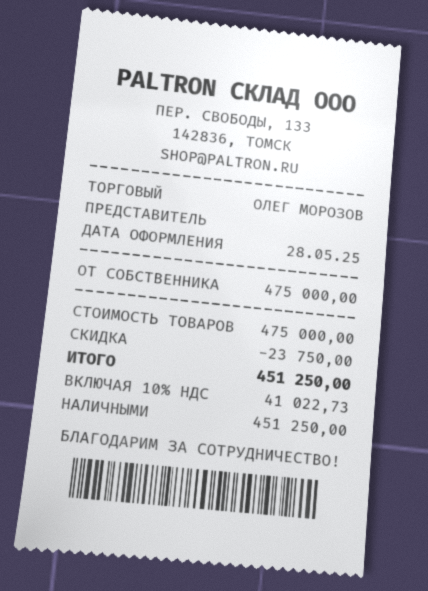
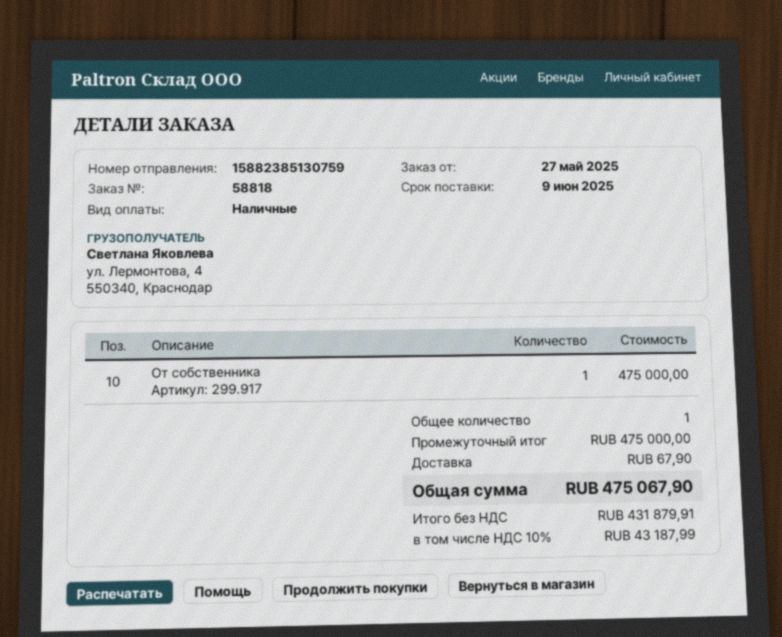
order date: 2025-05-28 -> 2025-05-27
discount: 23750.00 -> none
shipping: none -> 67.90
tax: 10% = 41022.73 -> 10% = 43187.99
total: 451250.00 -> 475067.90

